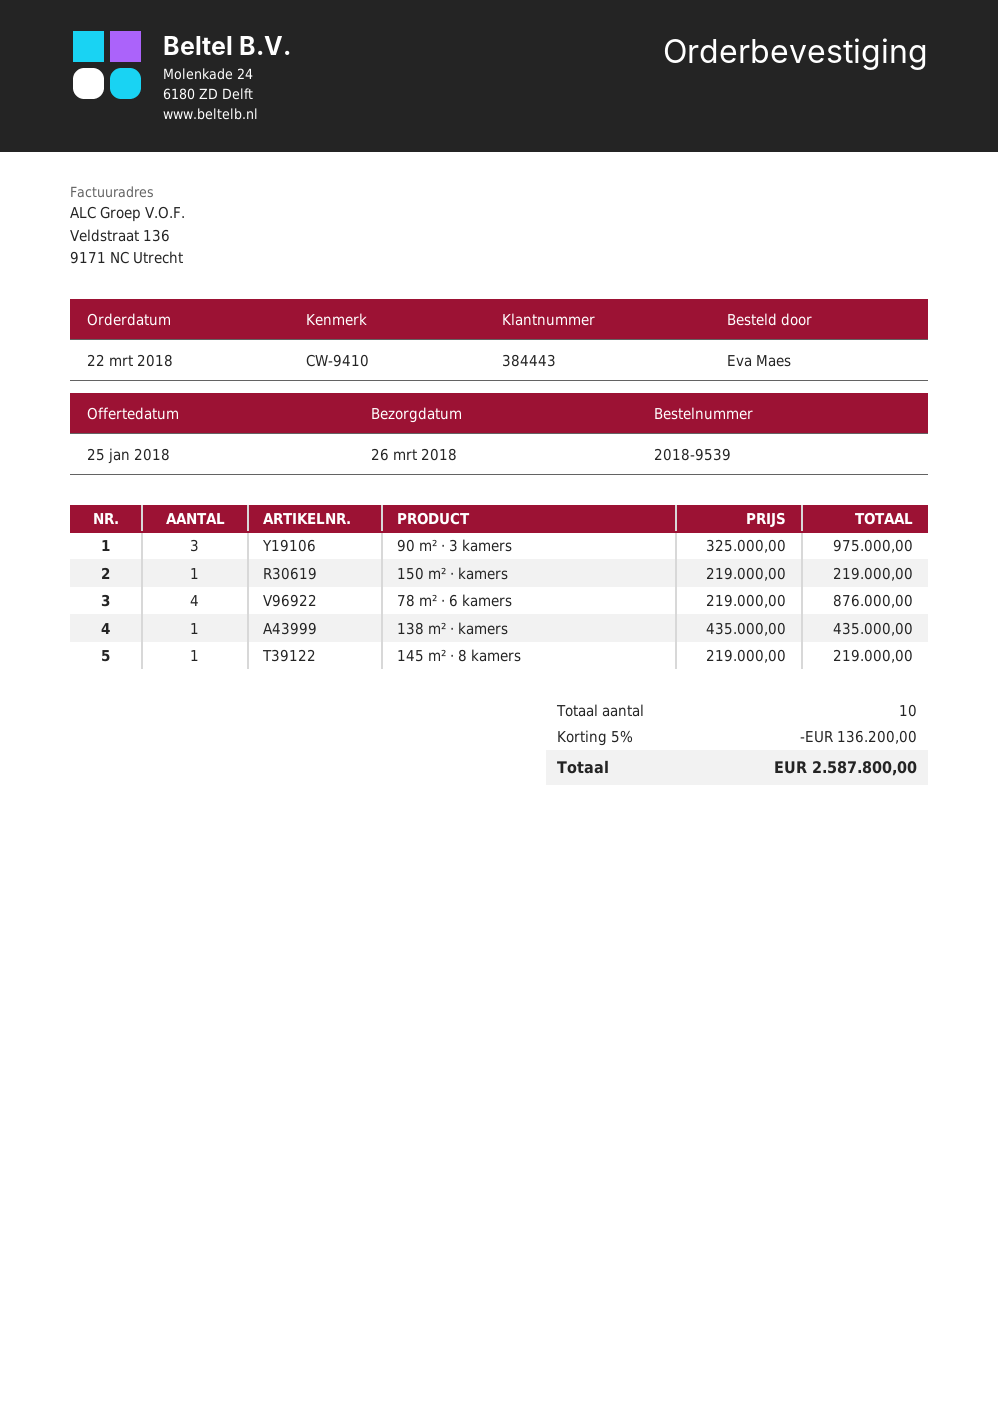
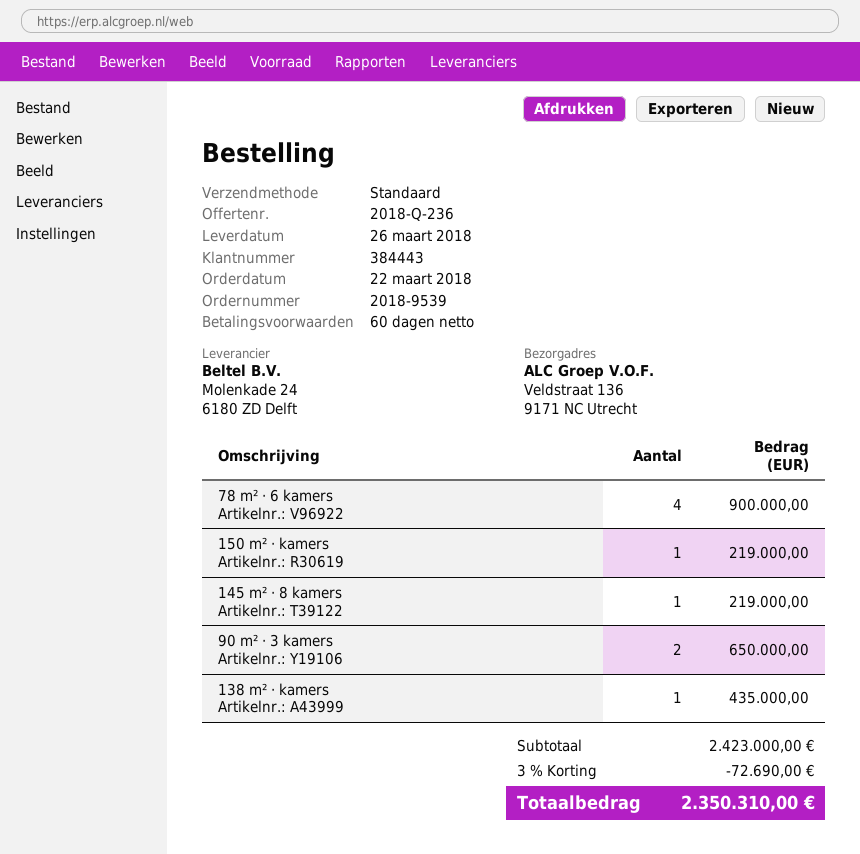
90 m² · 3 kamers: 3 for 975000.00 -> 2 for 650000.00
78 m² · 6 kamers: 4 for 876000.00 -> 4 for 900000.00
discount: 5% = 136200.00 -> 3% = 72690.00
total: 2587800.00 -> 2350310.00

